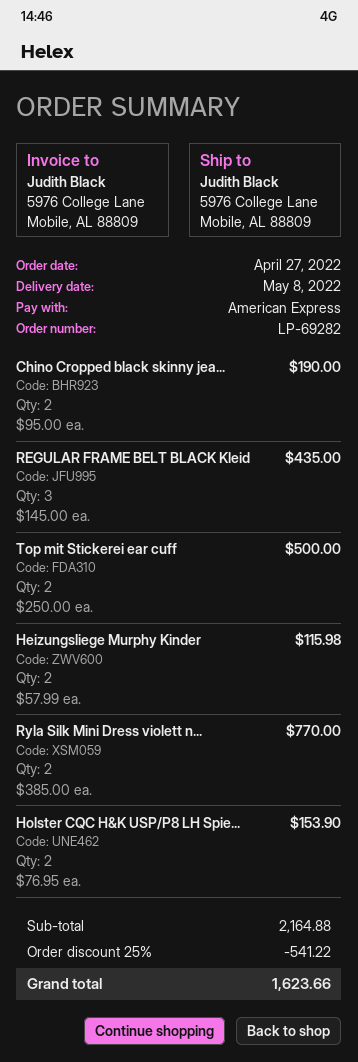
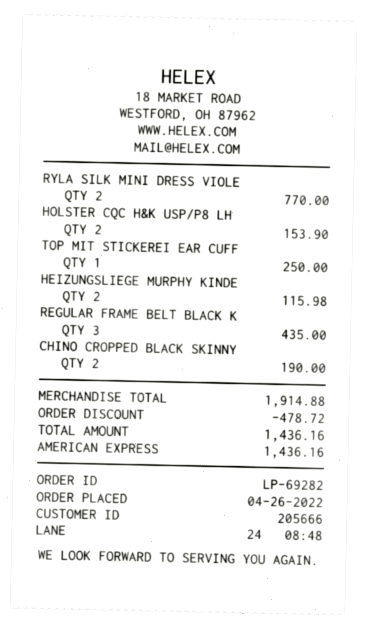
order date: 2022-04-27 -> 2022-04-26
Top mit Stickerei ear cuff: 2 for 500.00 -> 1 for 250.00
subtotal: 2164.88 -> 1914.88
discount: 541.22 -> 478.72
total: 1623.66 -> 1436.16

